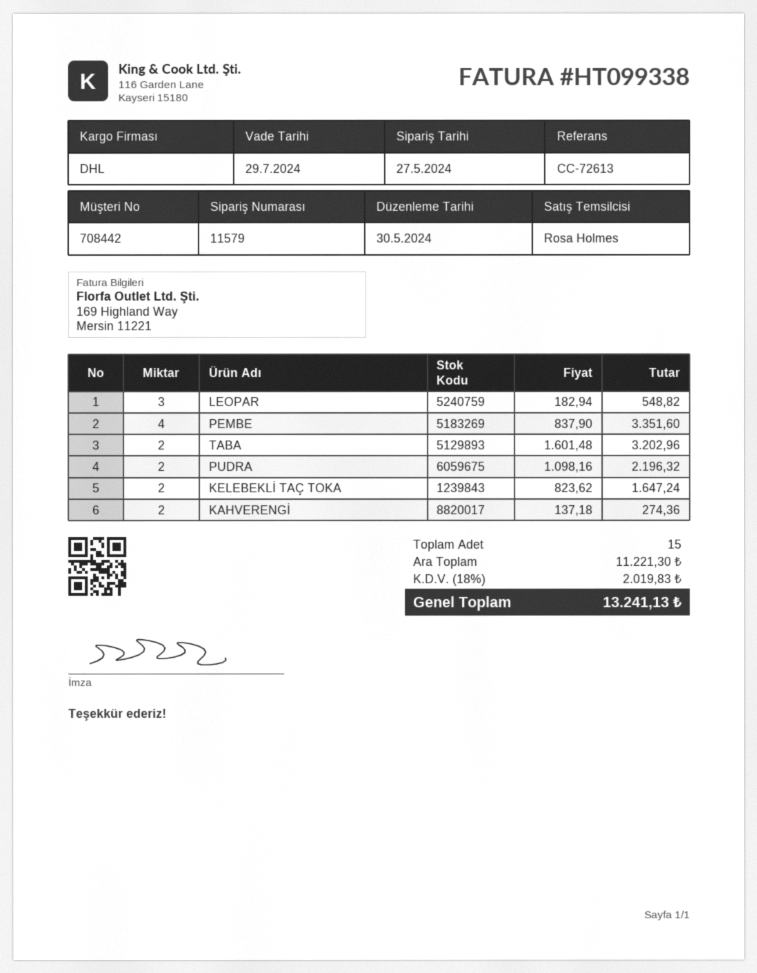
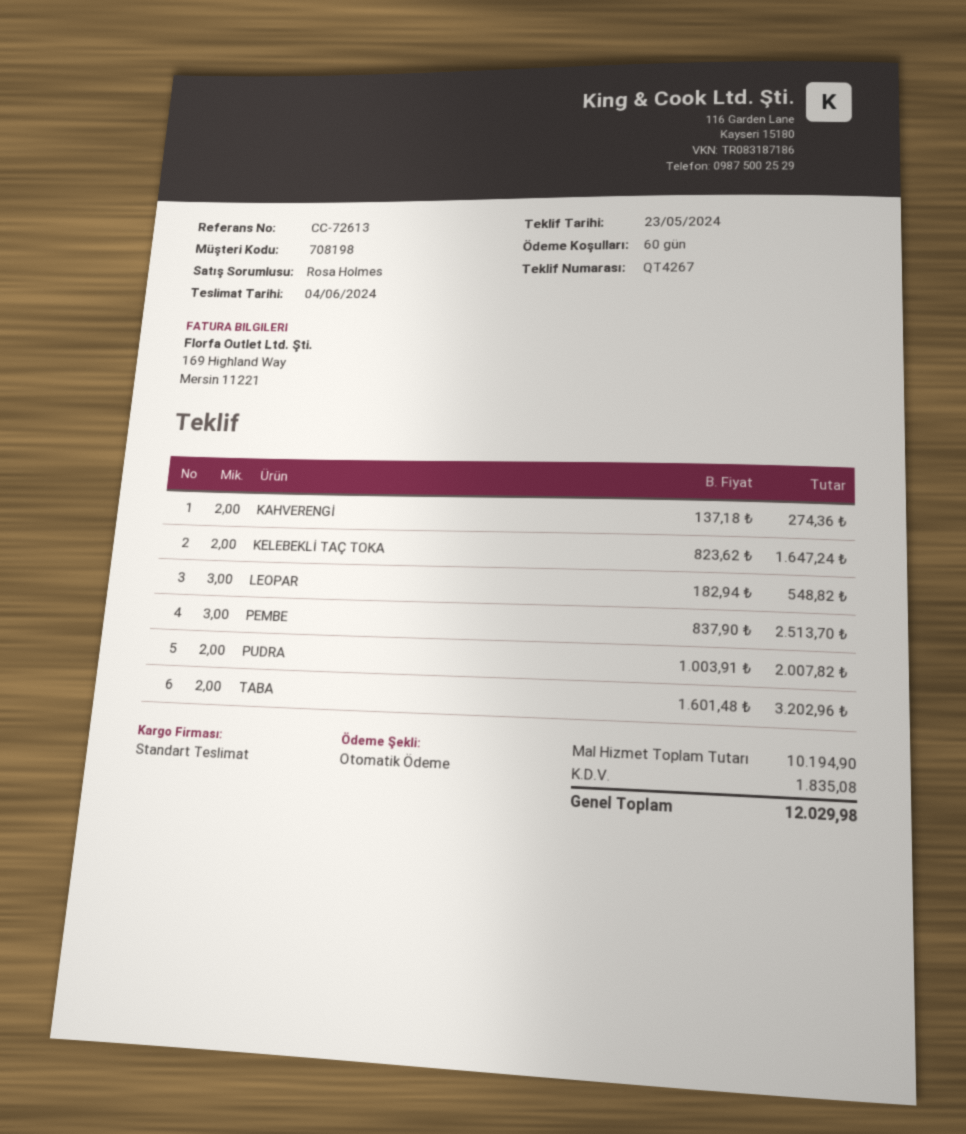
customer number: 708442 -> 708198
shipping method: DHL -> standard
PEMBE: 4 x 837.90 = 3351.60 -> 3 x 837.90 = 2513.70
PUDRA: 2 x 1098.16 = 2196.32 -> 2 x 1003.91 = 2007.82
subtotal: 11221.30 -> 10194.90
tax: 2019.83 -> 1835.08
total: 13241.13 -> 12029.98

